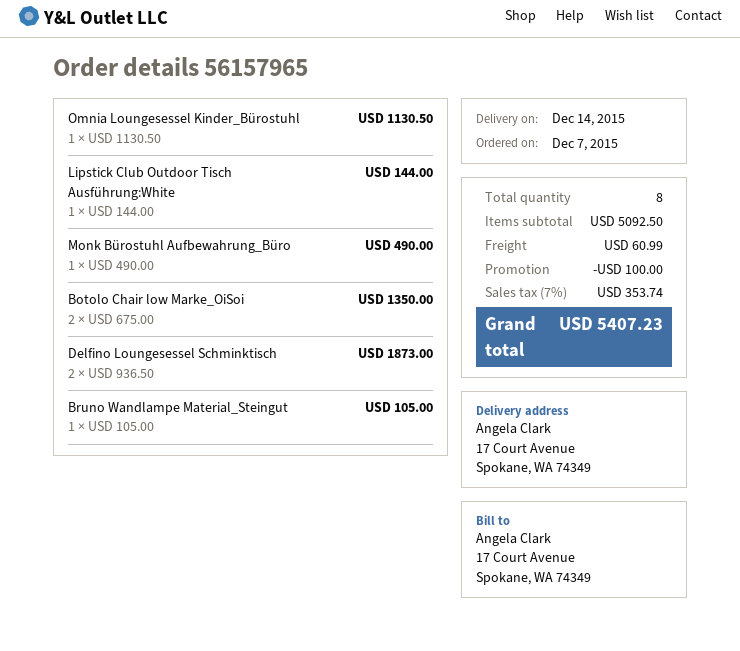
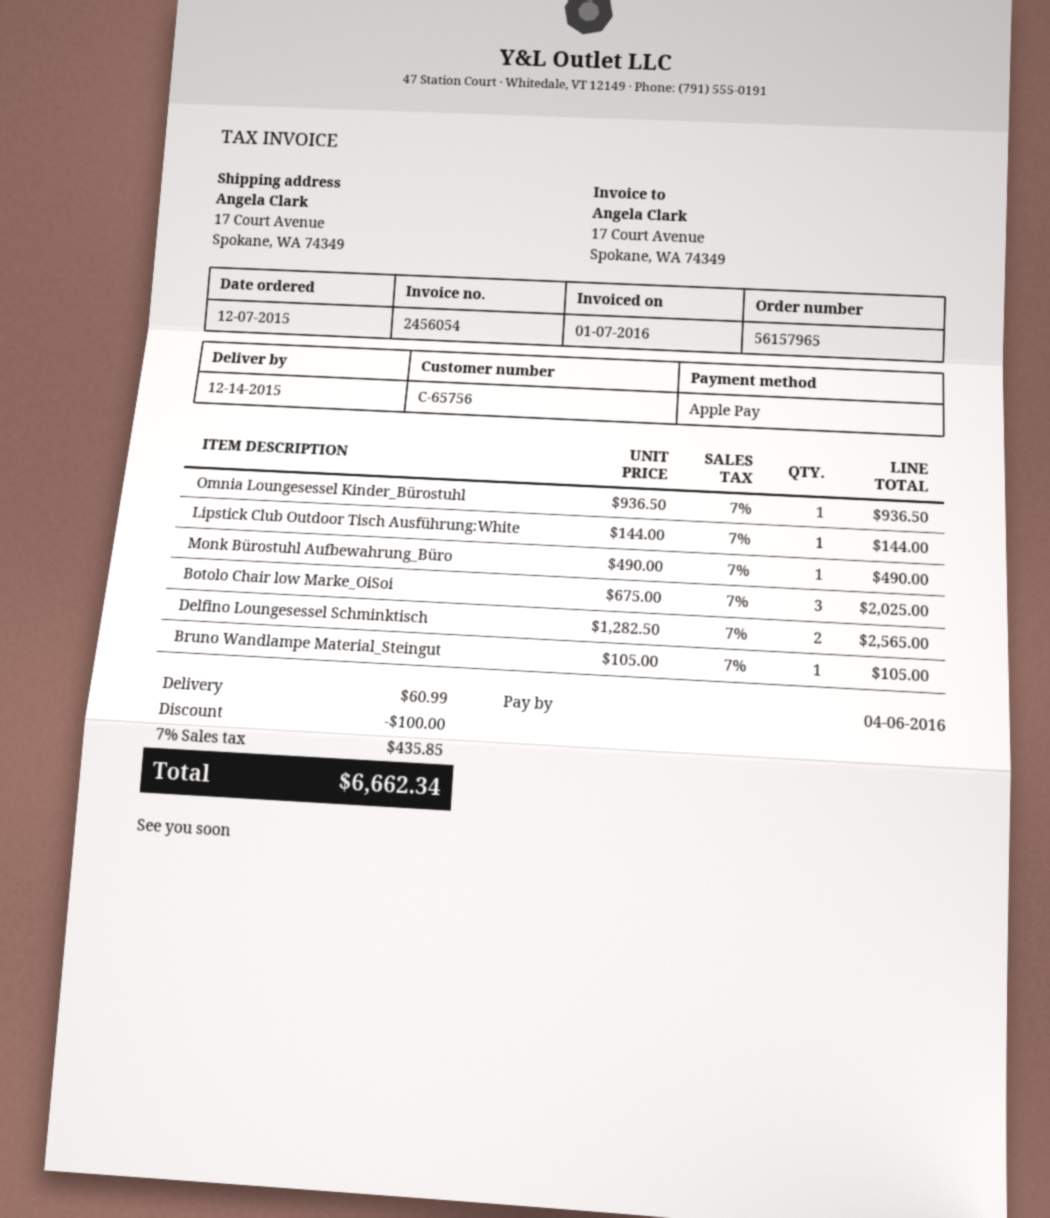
Omnia Loungesessel Kinder_Bürostuhl: 1 x 1130.50 = 1130.50 -> 1 x 936.50 = 936.50
Botolo Chair low Marke_OiSoi: 2 x 675.00 = 1350.00 -> 3 x 675.00 = 2025.00
Delfino Loungesessel Schminktisch: 2 x 936.50 = 1873.00 -> 2 x 1282.50 = 2565.00
tax: 7% = 353.74 -> 7% = 435.85
total: 5407.23 -> 6662.34

